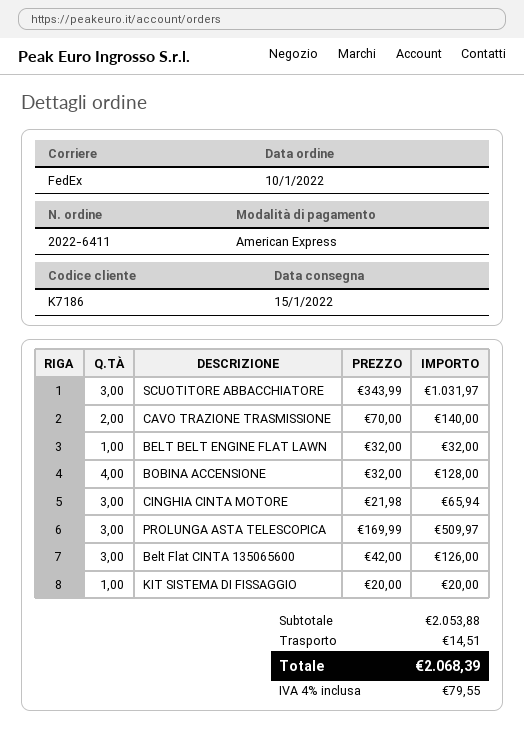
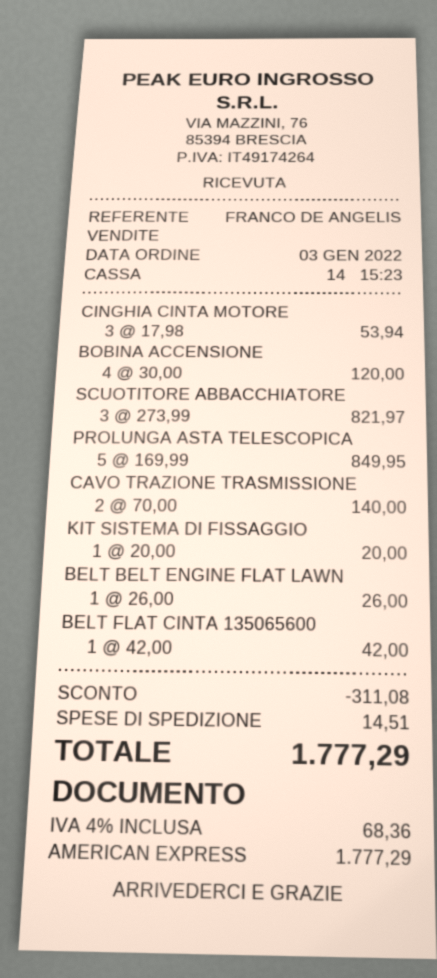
order date: 2022-01-10 -> 2022-01-03
SCUOTITORE ABBACCHIATORE: 3 x 343.99 = 1031.97 -> 3 x 273.99 = 821.97
BELT BELT ENGINE FLAT LAWN: 1 x 32.00 = 32.00 -> 1 x 26.00 = 26.00
BOBINA ACCENSIONE: 4 x 32.00 = 128.00 -> 4 x 30.00 = 120.00
CINGHIA CINTA MOTORE: 3 x 21.98 = 65.94 -> 3 x 17.98 = 53.94
PROLUNGA ASTA TELESCOPICA: 3 x 169.99 = 509.97 -> 5 x 169.99 = 849.95
Belt Flat CINTA 135065600: 3 x 42.00 = 126.00 -> 1 x 42.00 = 42.00
discount: none -> 311.08
tax: 4% = 79.55 -> 4% = 68.36
total: 2068.39 -> 1777.29

